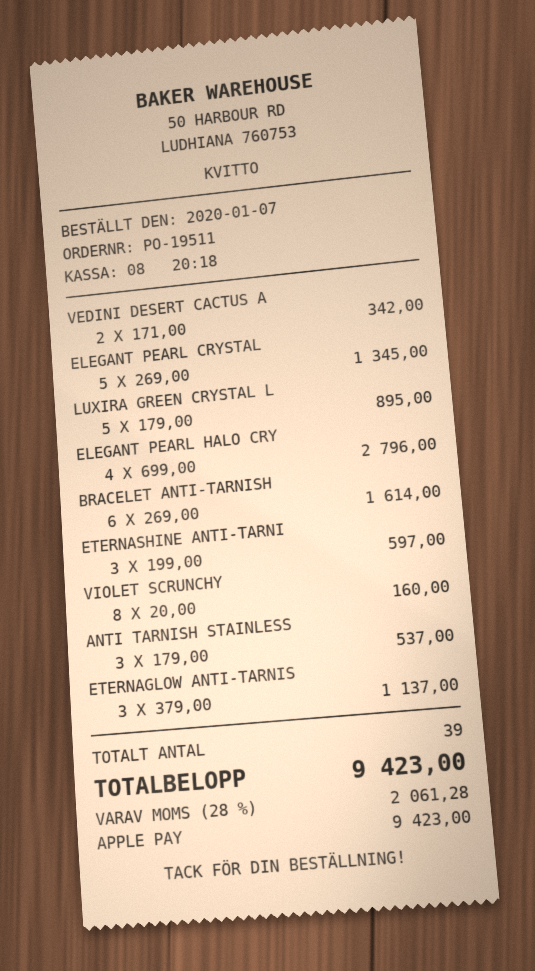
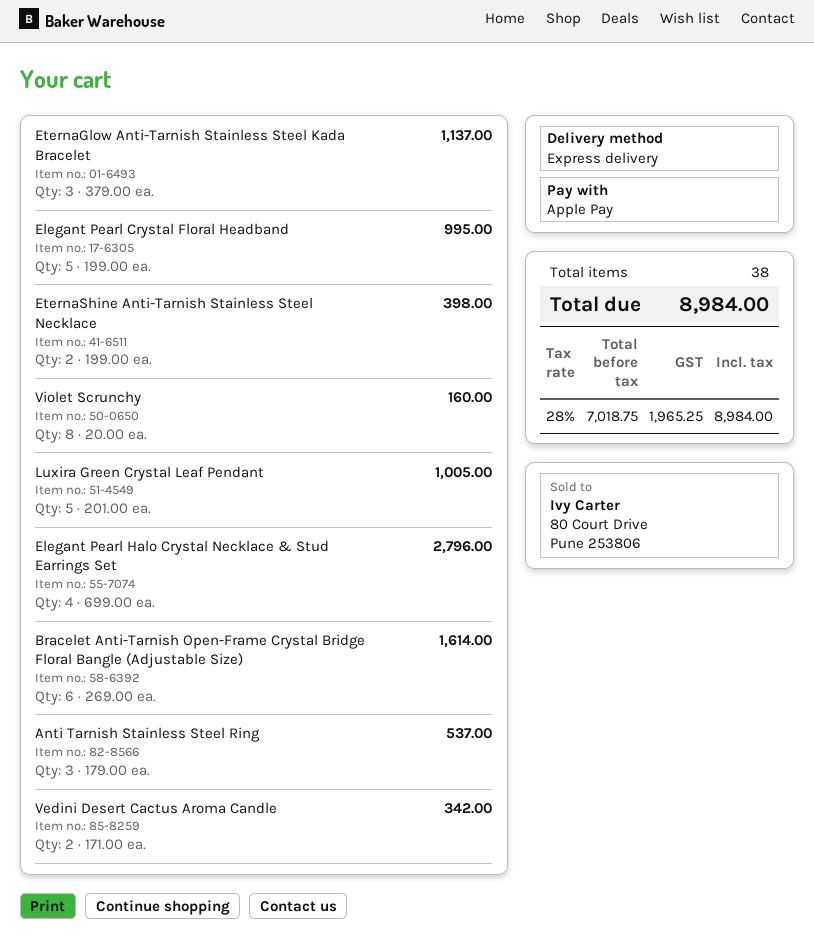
ELEGANT PEARL CRYSTAL: 5 x 269.00 = 1345.00 -> 5 x 199.00 = 995.00
LUXIRA GREEN CRYSTAL L: 5 x 179.00 = 895.00 -> 5 x 201.00 = 1005.00
ETERNASHINE ANTI-TARNI: 3 x 199.00 = 597.00 -> 2 x 199.00 = 398.00
total quantity: 39 -> 38
tax: 28% = 2061.28 -> 28% = 1965.25
total: 9423.00 -> 8984.00

